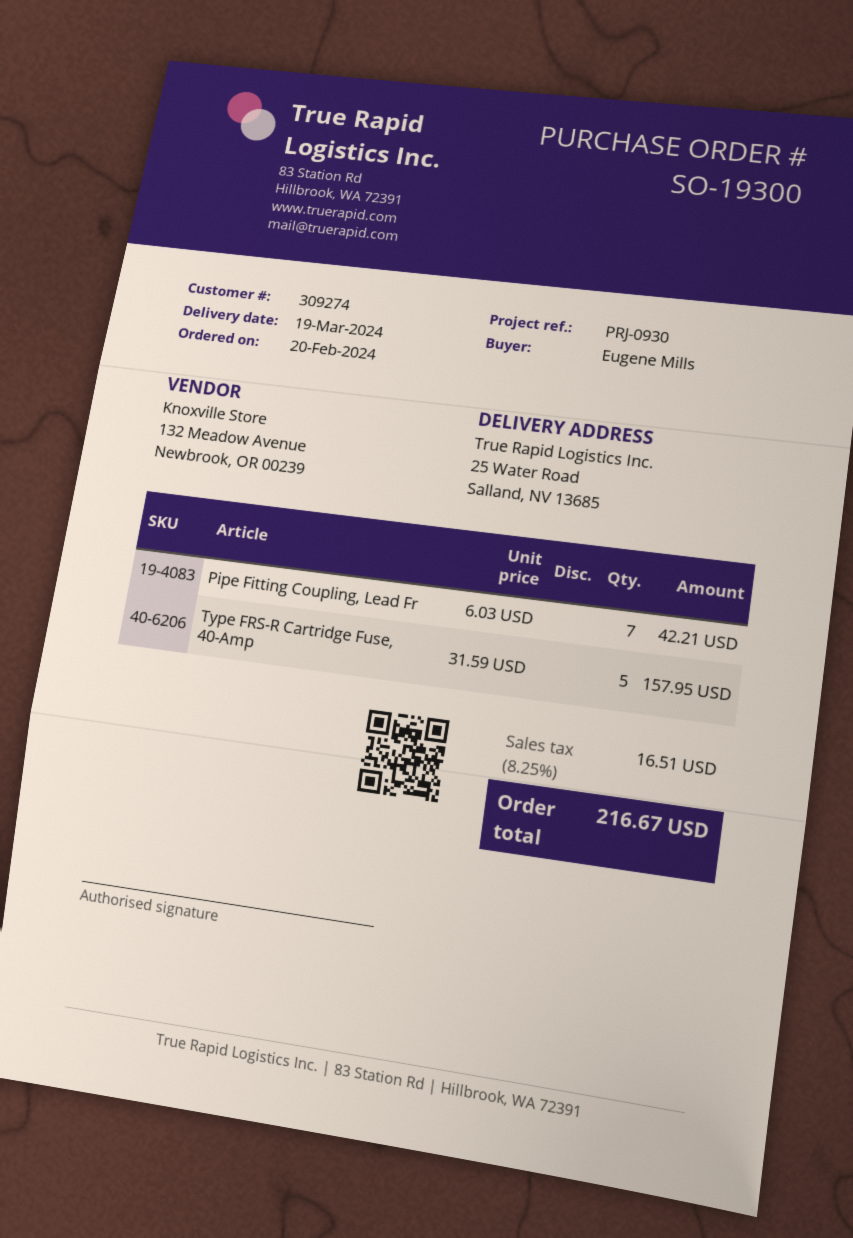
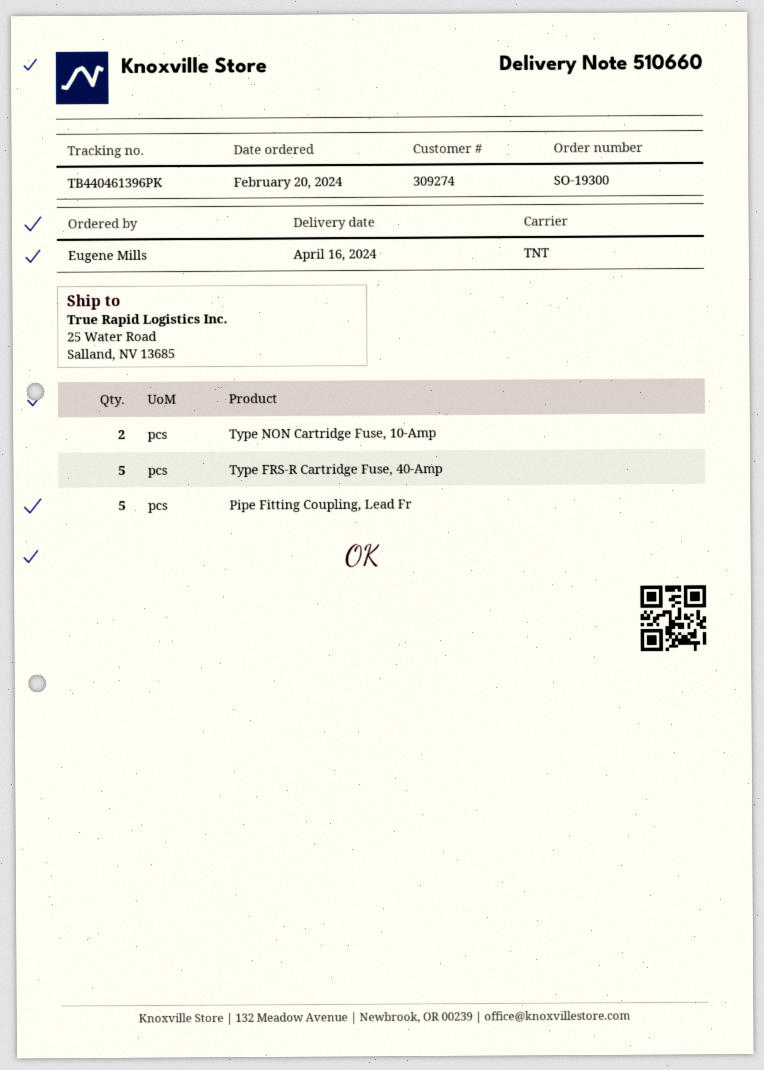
delivery date: 2024-03-19 -> 2024-04-16
Pipe Fitting Coupling, Lead Fr: 7 -> 5
Type NON Cartridge Fuse, 10-Amp: none -> 2

